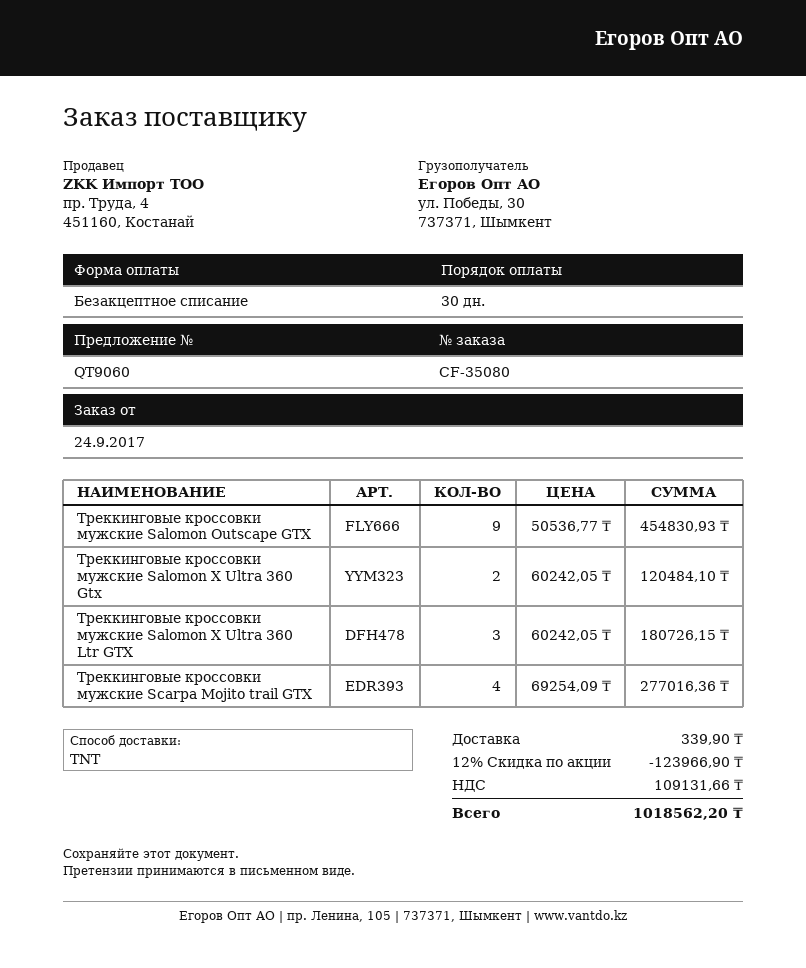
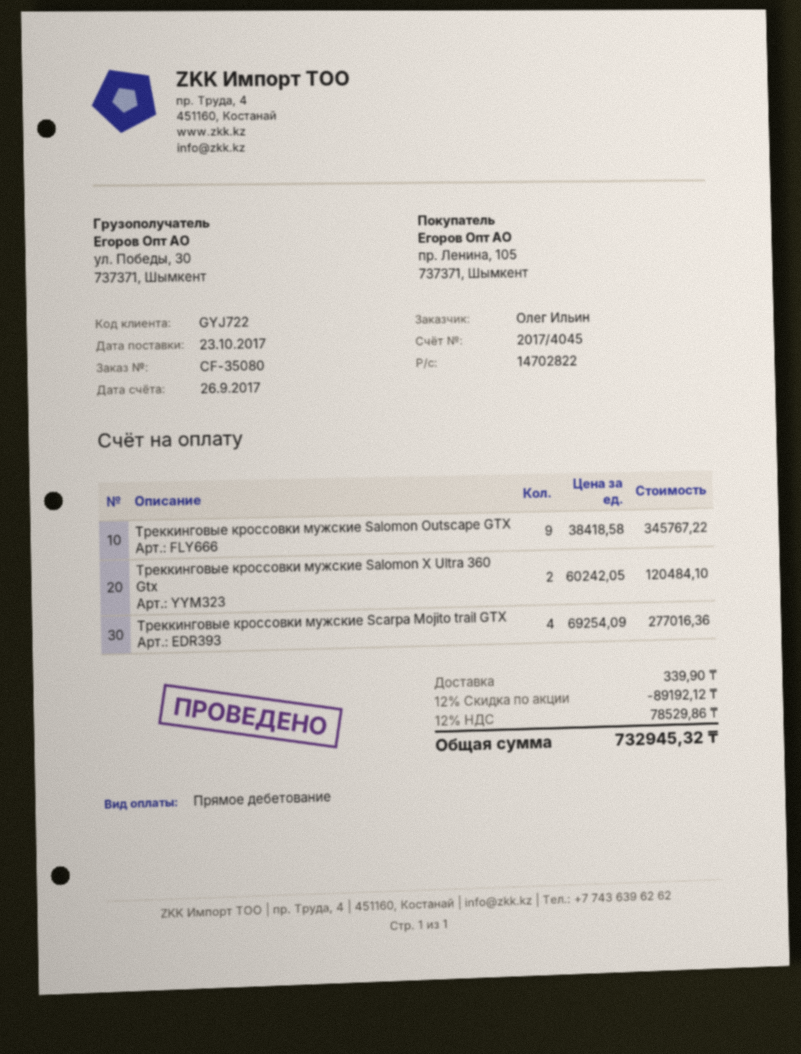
Треккинговые кроссовки мужские Salomon Outscape GTX: 9 x 50536.77 = 454830.93 -> 9 x 38418.58 = 345767.22
Треккинговые кроссовки мужские Salomon X Ultra 360 Ltr GTX: 3 x 60242.05 = 180726.15 -> none
discount: 12% = 123966.90 -> 12% = 89192.12
tax: 109131.66 -> 78529.86
total: 1018562.20 -> 732945.32

